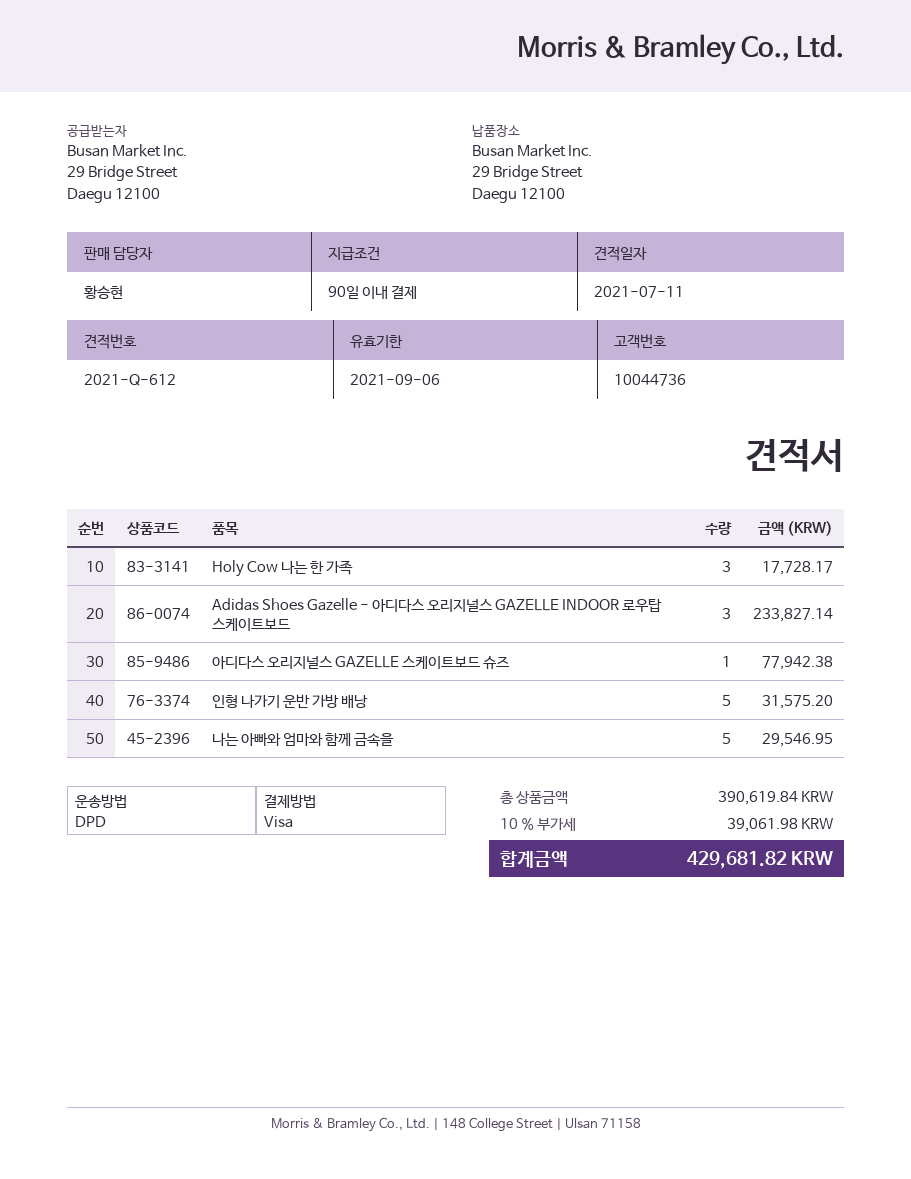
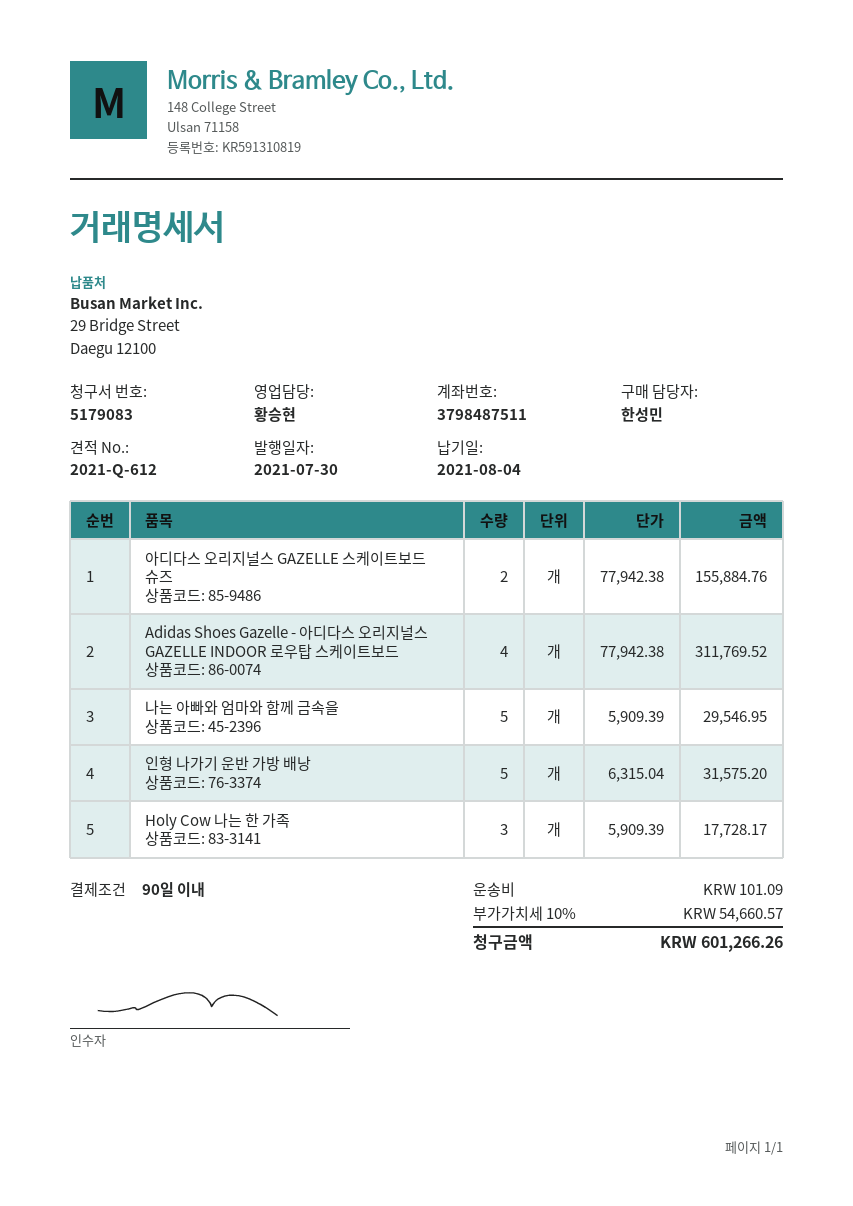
Adidas Shoes Gazelle - 아디다스 오리지널스 GAZELLE INDOOR 로우탑 스케이트보드: 3 for 233827.14 -> 4 for 311769.52
아디다스 오리지널스 GAZELLE 스케이트보드 슈즈: 1 for 77942.38 -> 2 for 155884.76
shipping: none -> 101.09
tax: 10% = 39061.98 -> 10% = 54660.57
total: 429681.82 -> 601266.26

